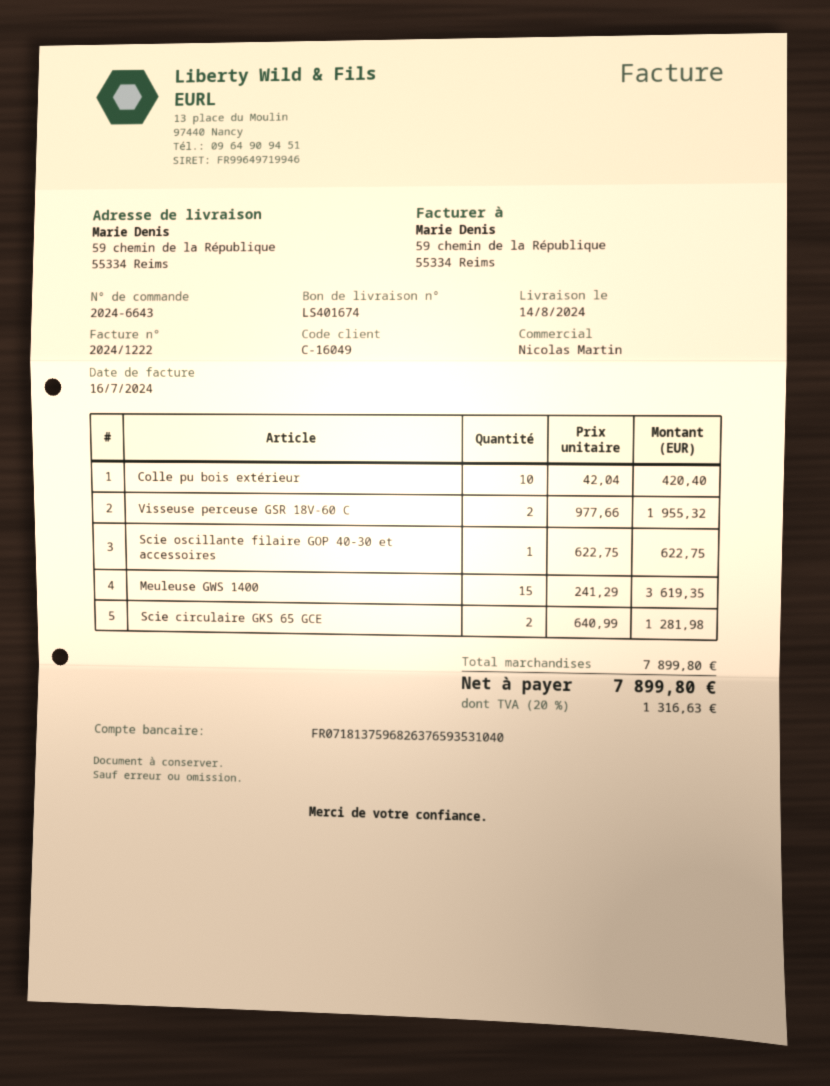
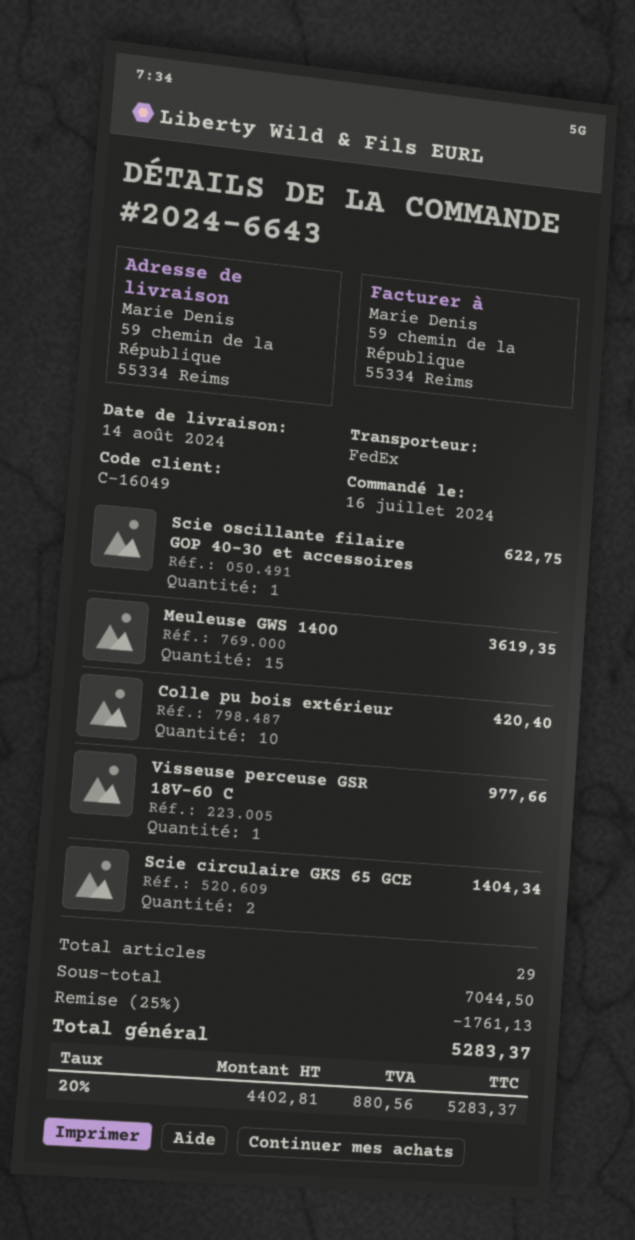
Visseuse perceuse GSR 18V-60 C: 2 for 1955.32 -> 1 for 977.66
Scie circulaire GKS 65 GCE: 2 for 1281.98 -> 2 for 1404.34
subtotal: 7899.80 -> 7044.50
discount: none -> 25% = 1761.13
tax: 20% = 1316.63 -> 20% = 880.56
total: 7899.80 -> 5283.37

